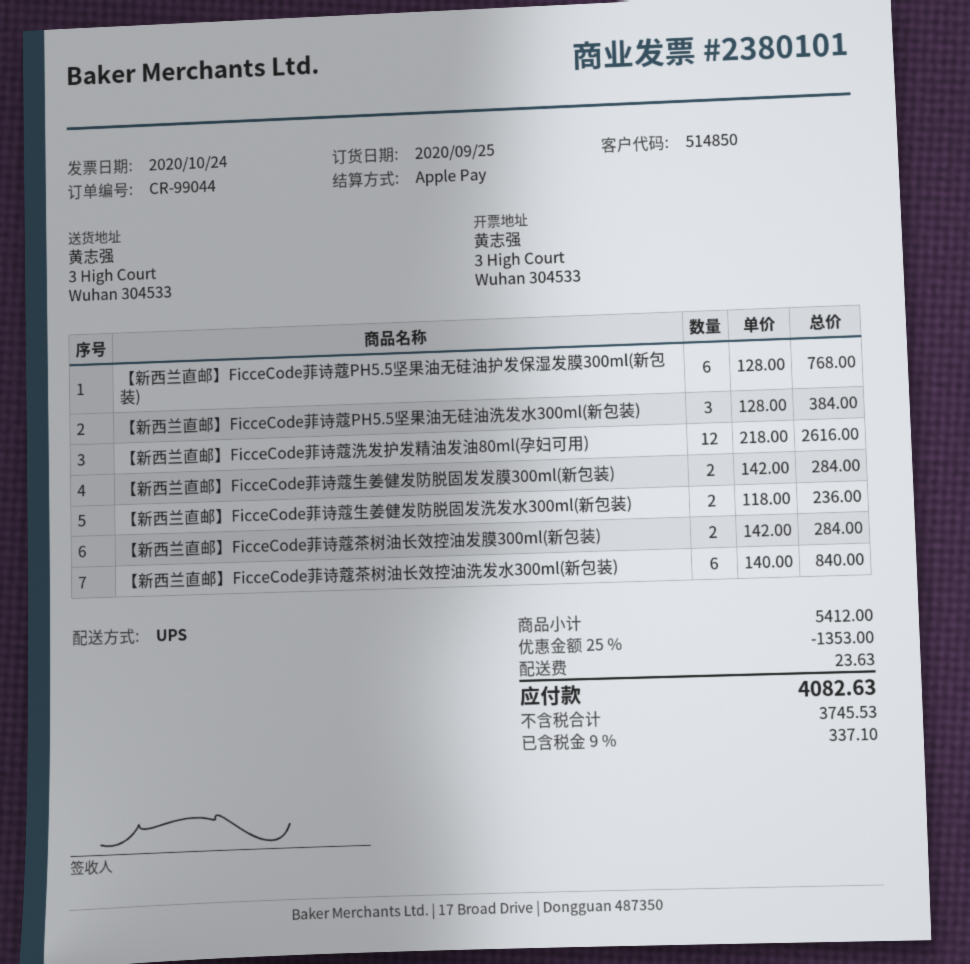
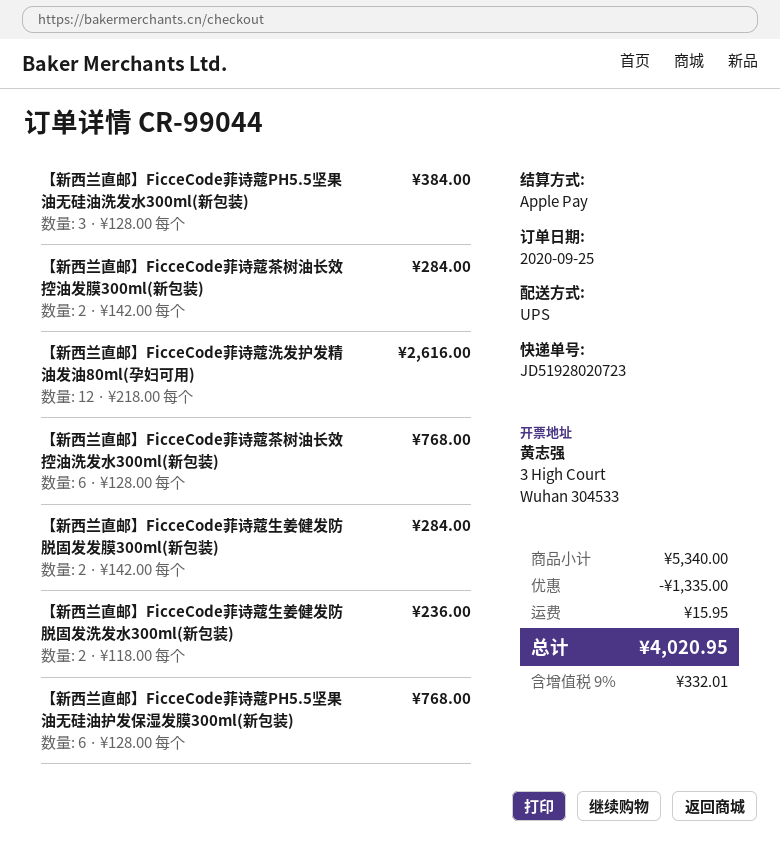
【新西兰直邮】FicceCode菲诗蔻茶树油长效控油洗发水300ml(新包装): 6 x 140.00 = 840.00 -> 6 x 128.00 = 768.00
subtotal: 5412.00 -> 5340.00
discount: 1353.00 -> 1335.00
shipping: 23.63 -> 15.95
tax: 9% = 337.10 -> 9% = 332.01
total: 4082.63 -> 4020.95

